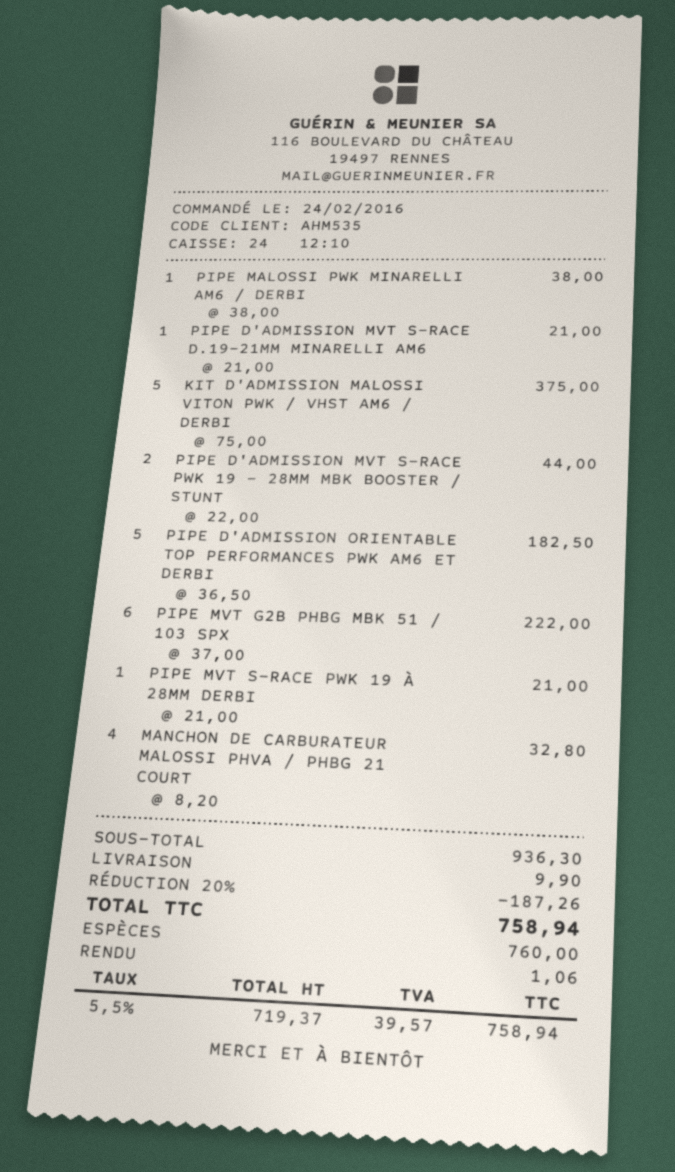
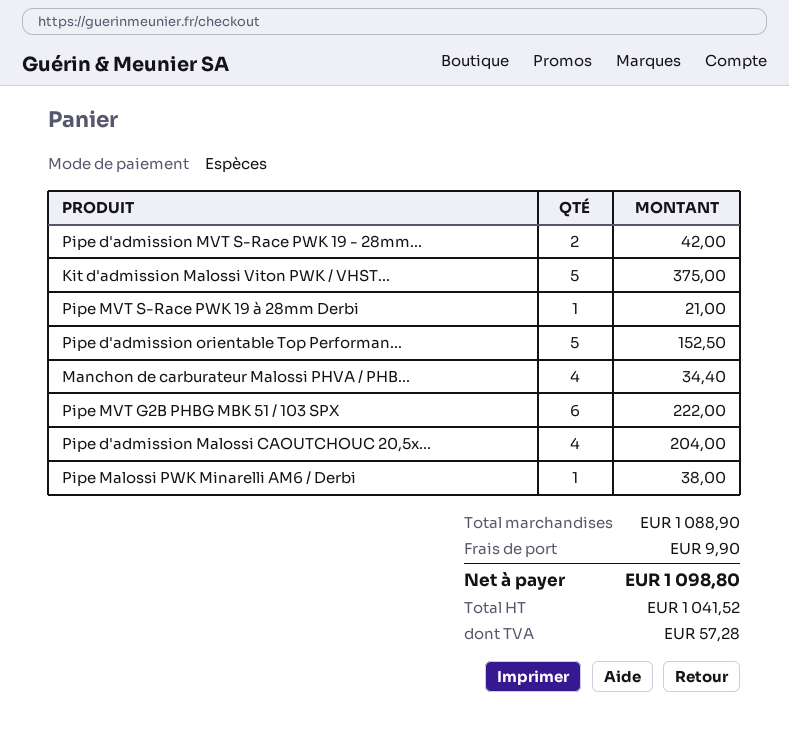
PIPE D'ADMISSION MVT S-RACE D.19-21MM MINARELLI AM6: 1 for 21.00 -> none
PIPE D'ADMISSION MVT S-RACE PWK 19 - 28MM MBK BOOSTER / STUNT: 2 for 44.00 -> 2 for 42.00
PIPE D'ADMISSION ORIENTABLE TOP PERFORMANCES PWK AM6 ET DERBI: 5 for 182.50 -> 5 for 152.50
MANCHON DE CARBURATEUR MALOSSI PHVA / PHBG 21 COURT: 4 for 32.80 -> 4 for 34.40
Pipe d'admission Malossi CAOUTCHOUC 20,5x...: none -> 4 for 204.00
subtotal: 936.30 -> 1088.90
discount: 20% = 187.26 -> none
net: 719.37 -> 1041.52
tax: 39.57 -> 57.28
total: 758.94 -> 1098.80

